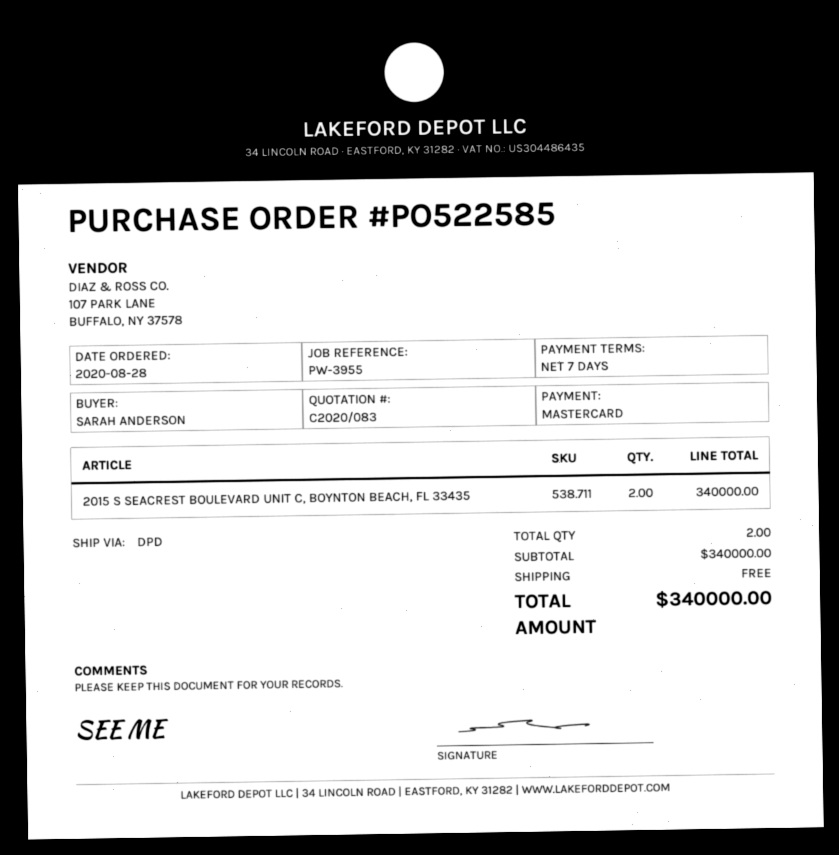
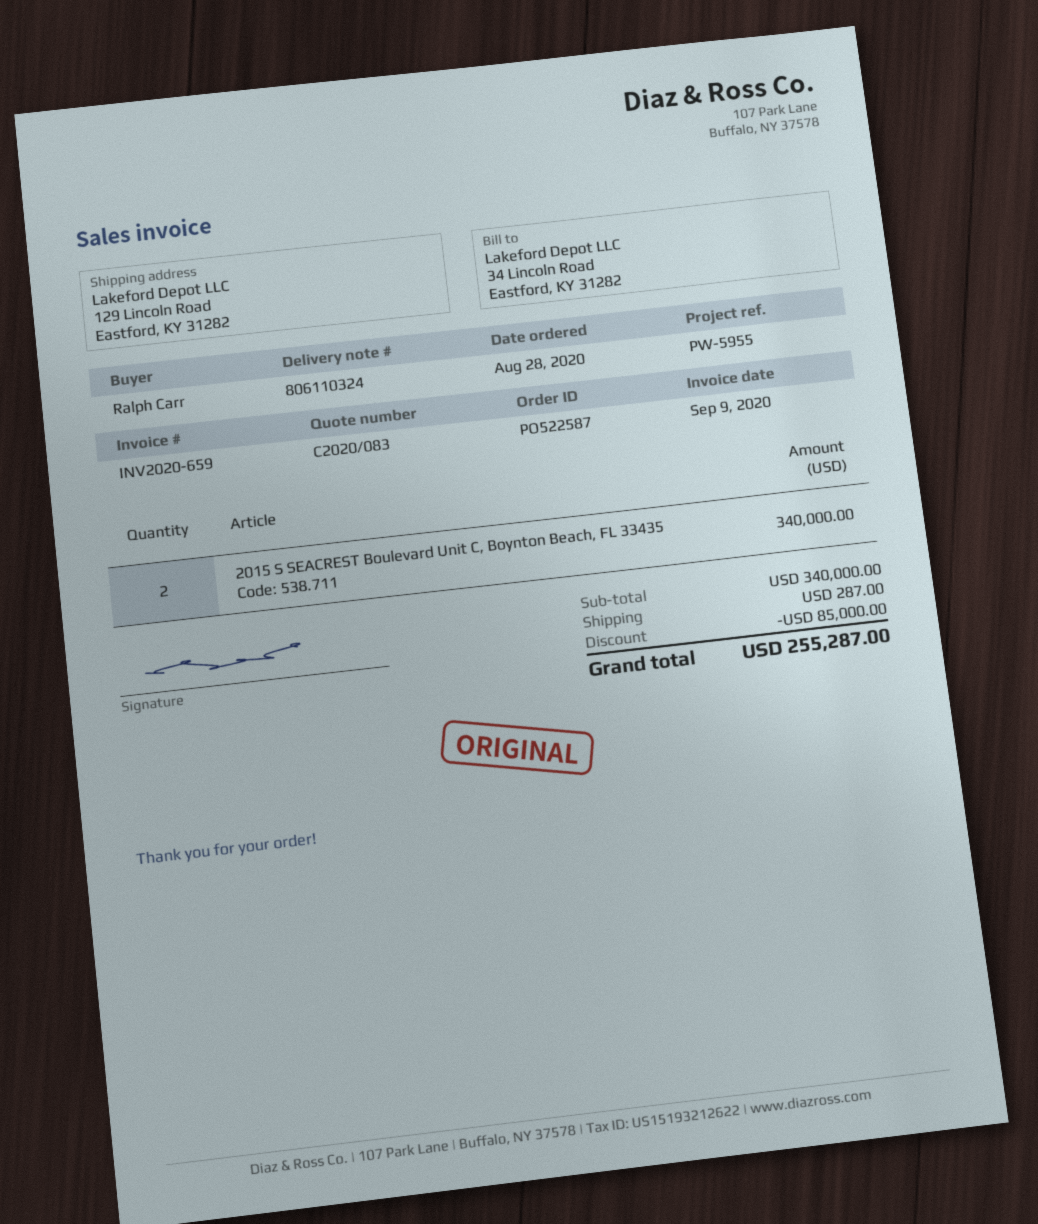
order number: PO522585 -> PO522587
reference: PW-3955 -> PW-5955
ordered by: SARAH ANDERSON -> Ralph Carr
discount: none -> 85000.00
shipping: 0.00 -> 287.00
total: 340000.00 -> 255287.00

